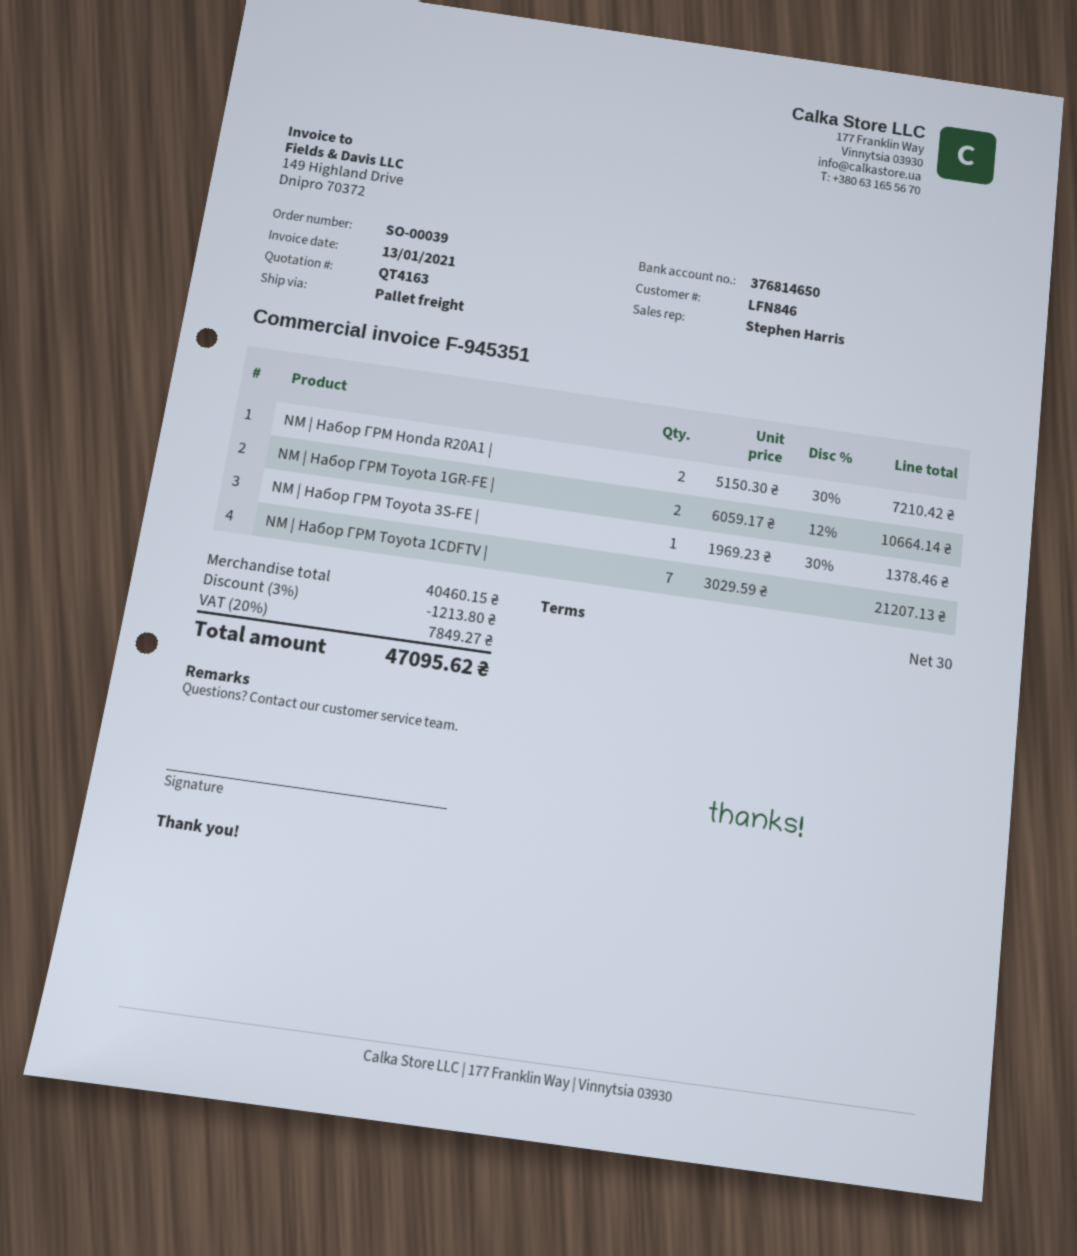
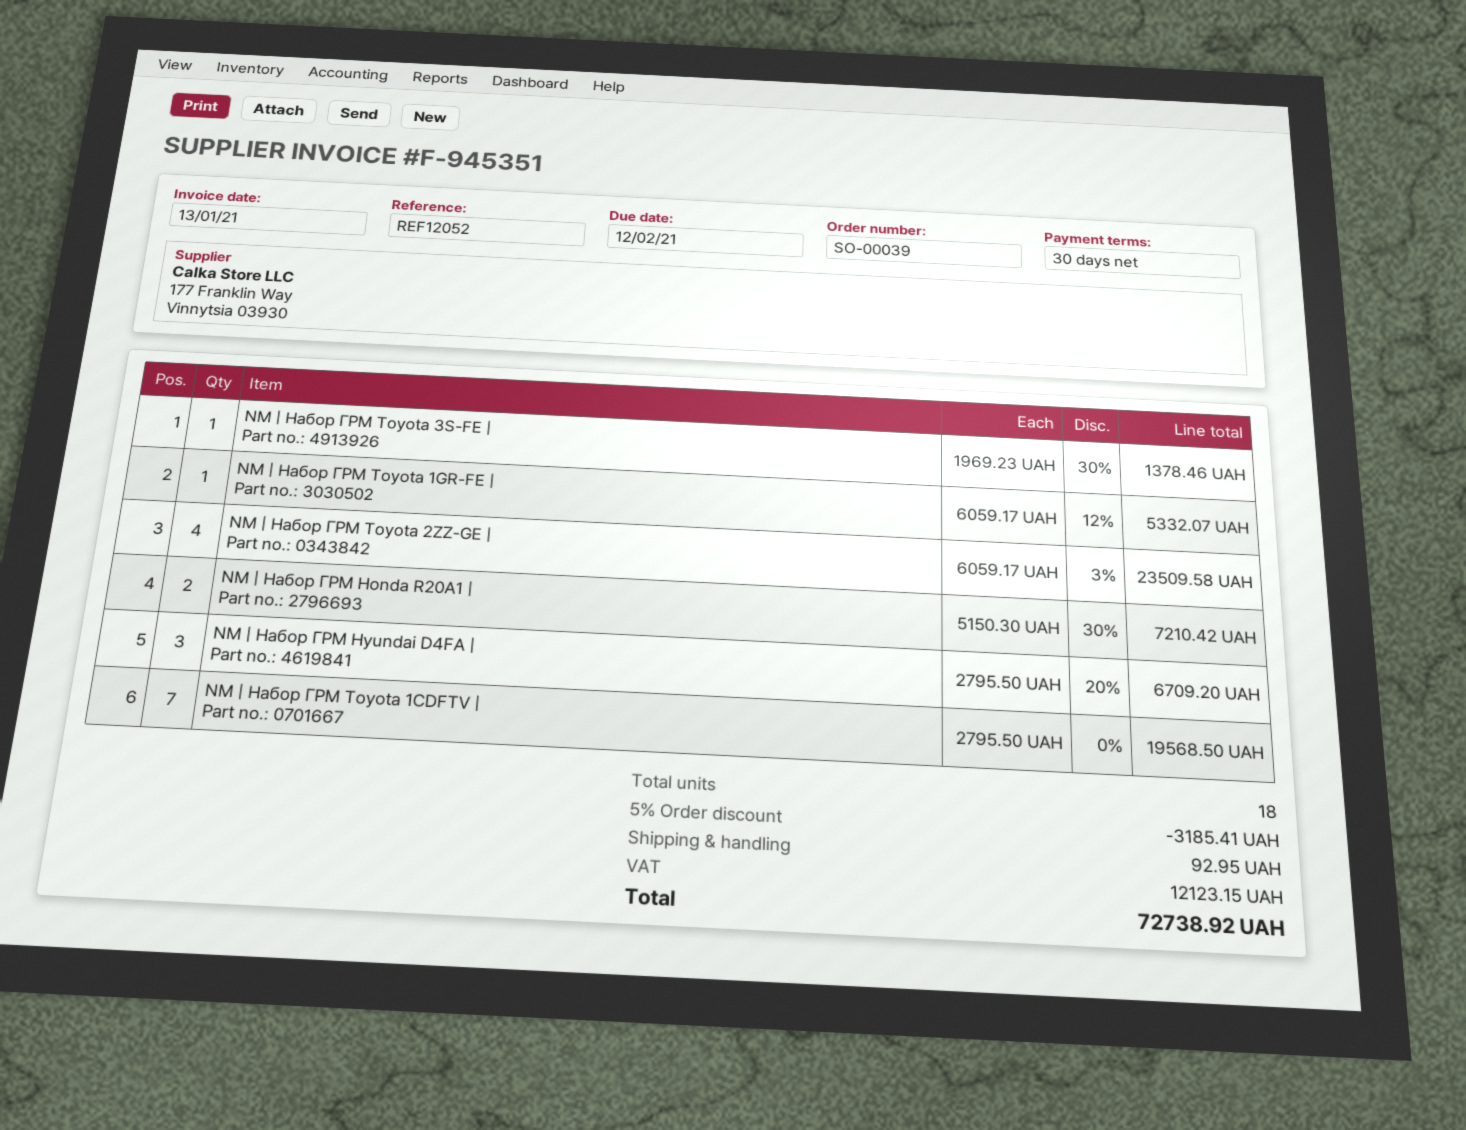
NM | Набор ГРМ Toyota 1GR-FE |: 2 x 6059.17 - 12% = 10664.14 -> 1 x 6059.17 - 12% = 5332.07
NM | Набор ГРМ Toyota 1CDFTV |: 7 x 3029.59 = 21207.13 -> 7 x 2795.50 = 19568.50
NM | Набор ГРМ Toyota 2ZZ-GE |: none -> 4 x 6059.17 - 3% = 23509.58
NM | Набор ГРМ Hyundai D4FA |: none -> 3 x 2795.50 - 20% = 6709.20
discount: 3% = 1213.80 -> 5% = 3185.41
shipping: none -> 92.95
tax: 7849.27 -> 12123.15
total: 47095.62 -> 72738.92

